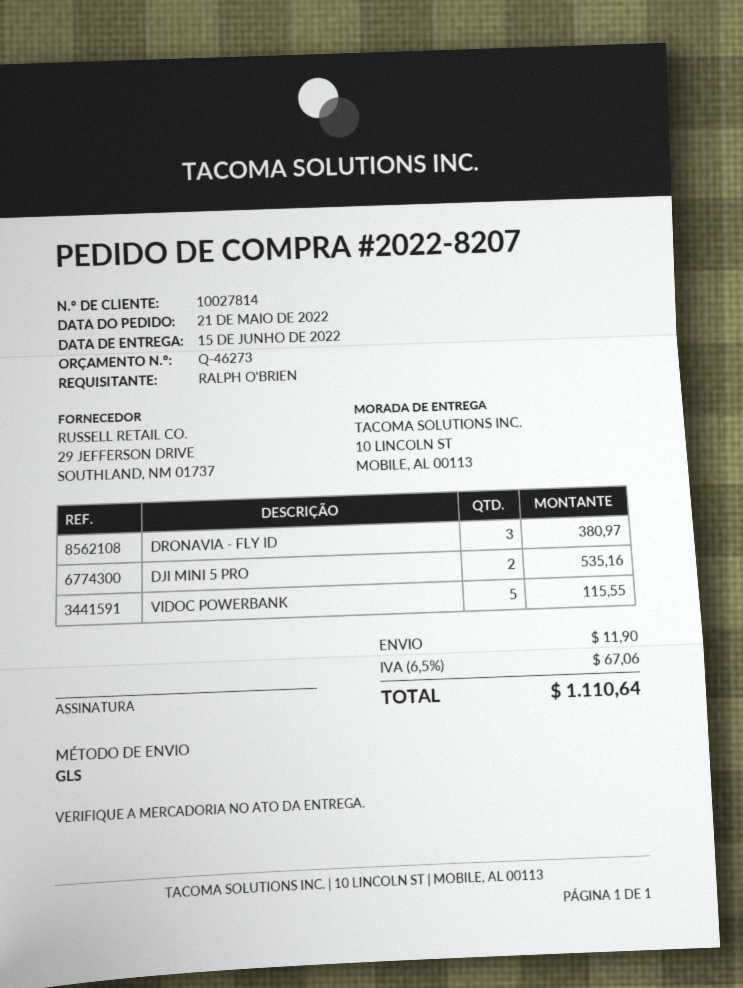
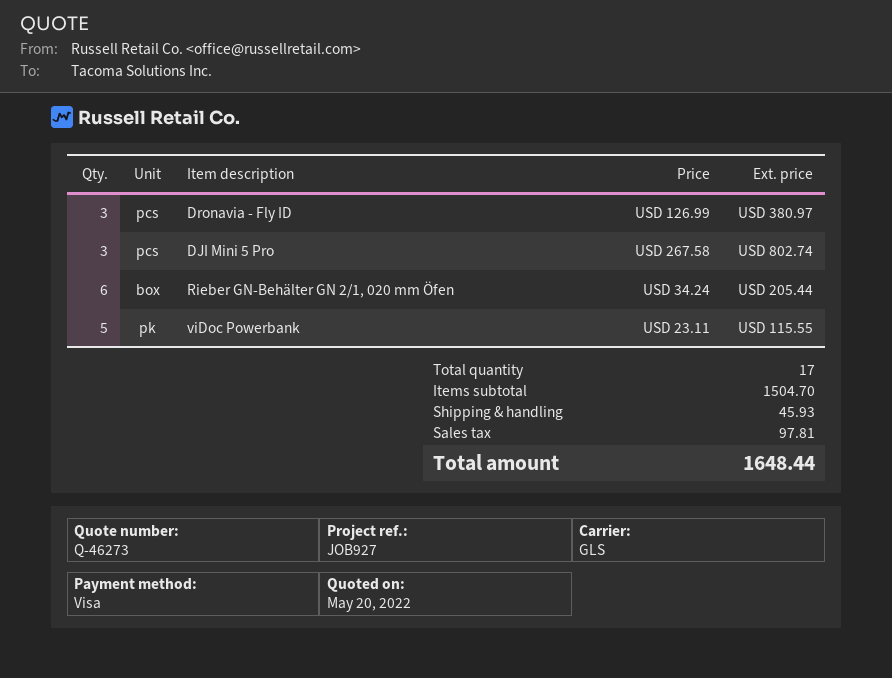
DJI MINI 5 PRO: 2 for 535.16 -> 3 for 802.74
Rieber GN-Behälter GN 2/1, 020 mm Öfen: none -> 6 for 205.44
shipping: 11.90 -> 45.93
tax: 67.06 -> 97.81
total: 1110.64 -> 1648.44

